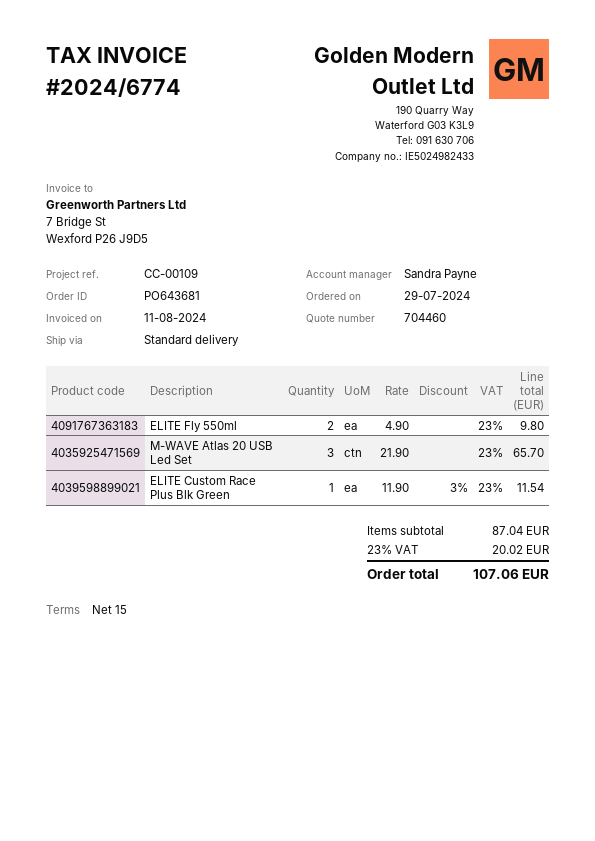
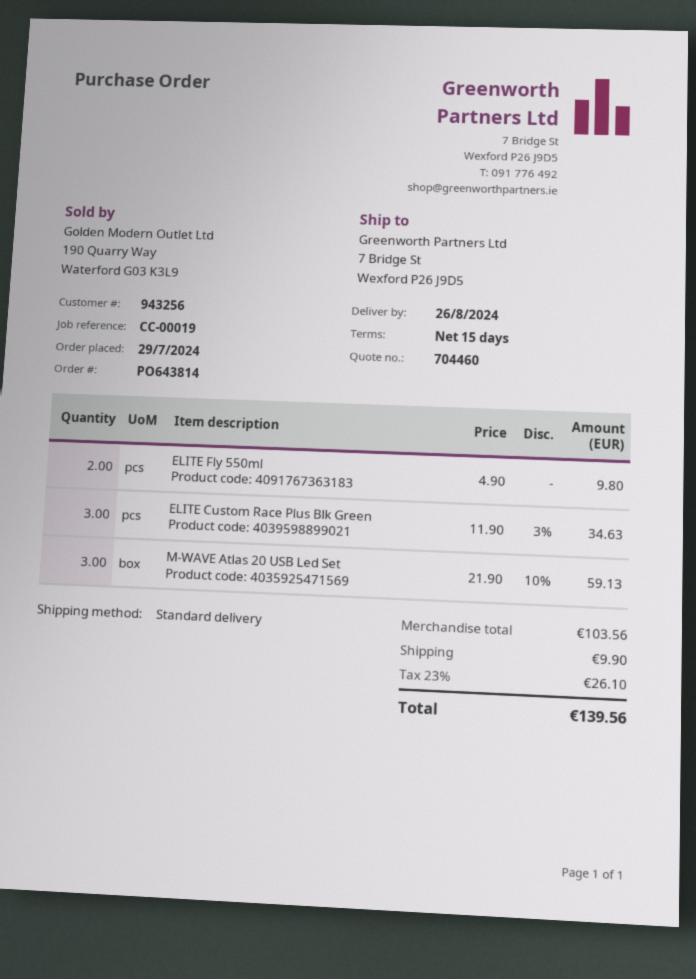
order number: PO643681 -> PO643814
reference: CC-00109 -> CC-00019
M-WAVE Atlas 20 USB Led Set: 3 x 21.90 = 65.70 -> 3 x 21.90 - 10% = 59.13
ELITE Custom Race Plus Blk Green: 1 x 11.90 - 3% = 11.54 -> 3 x 11.90 - 3% = 34.63
subtotal: 87.04 -> 103.56
shipping: none -> 9.90
tax: 23% = 20.02 -> 23% = 26.10
total: 107.06 -> 139.56

